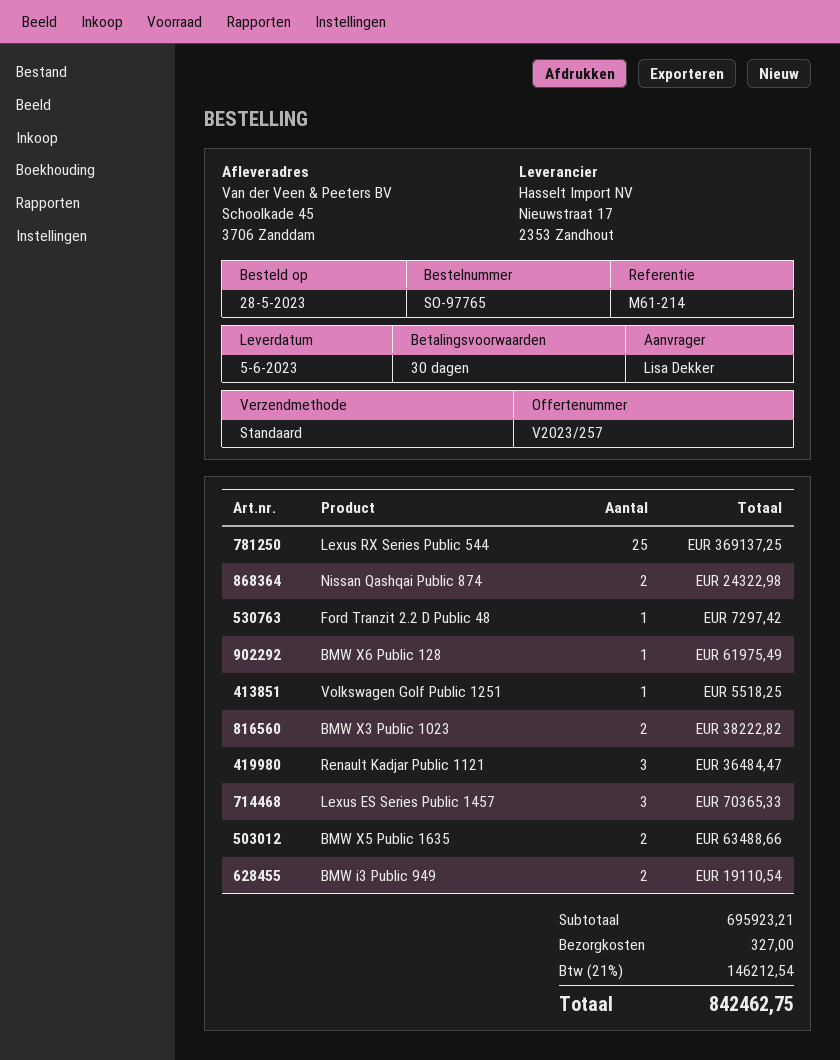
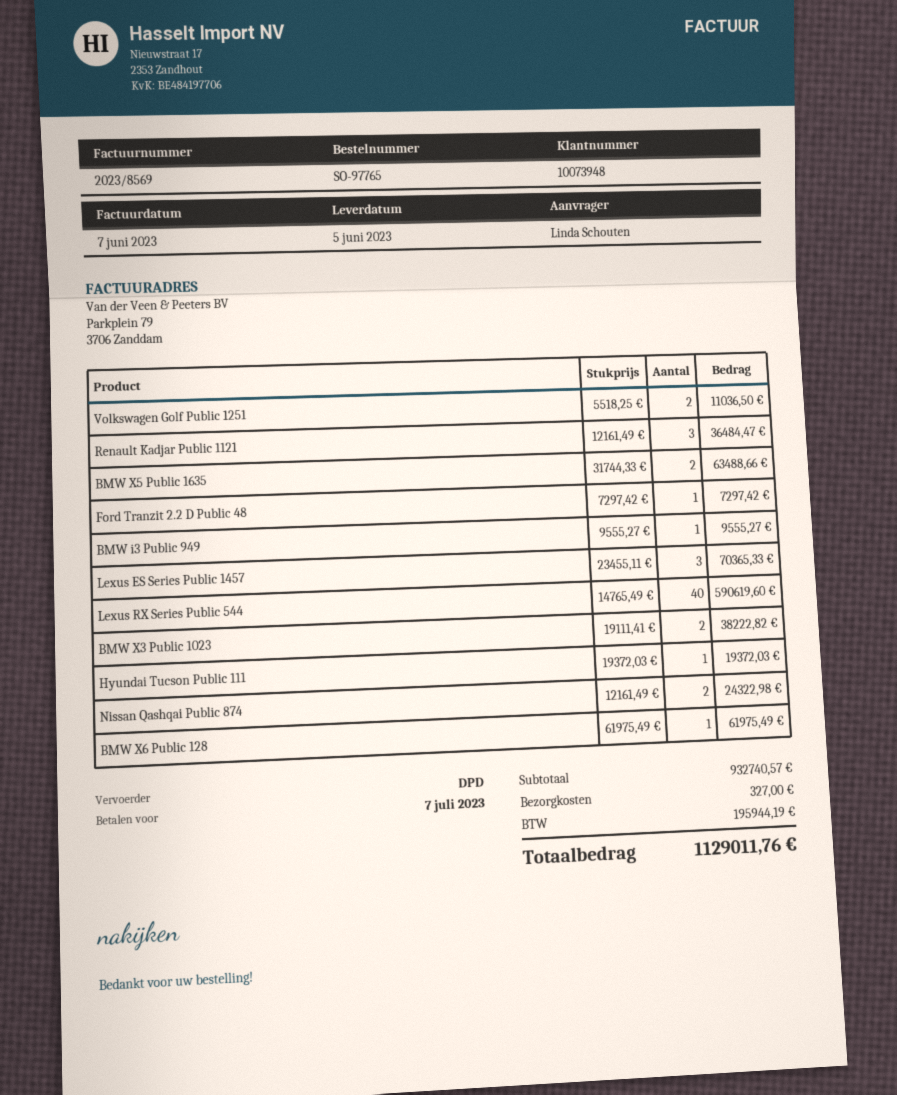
ordered by: Lisa Dekker -> Linda Schouten
shipping method: standard -> DPD
Lexus RX Series Public 544: 25 for 369137.25 -> 40 for 590619.60
Volkswagen Golf Public 1251: 1 for 5518.25 -> 2 for 11036.50
BMW i3 Public 949: 2 for 19110.54 -> 1 for 9555.27
Hyundai Tucson Public 111: none -> 1 for 19372.03
subtotal: 695923.21 -> 932740.57
tax: 146212.54 -> 195944.19
total: 842462.75 -> 1129011.76

